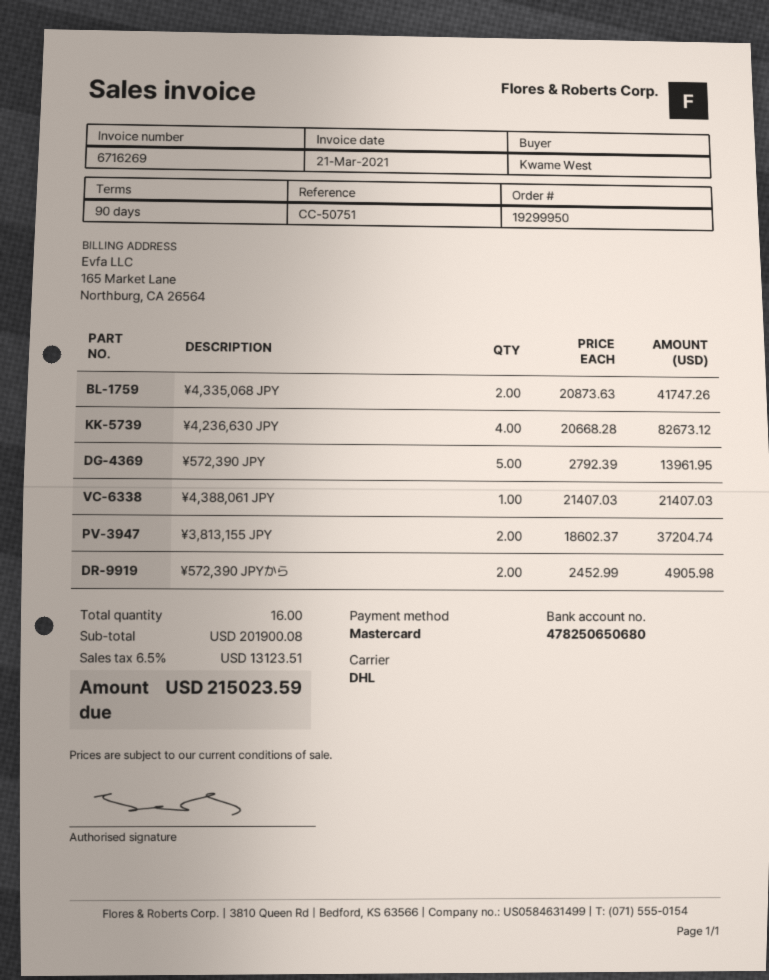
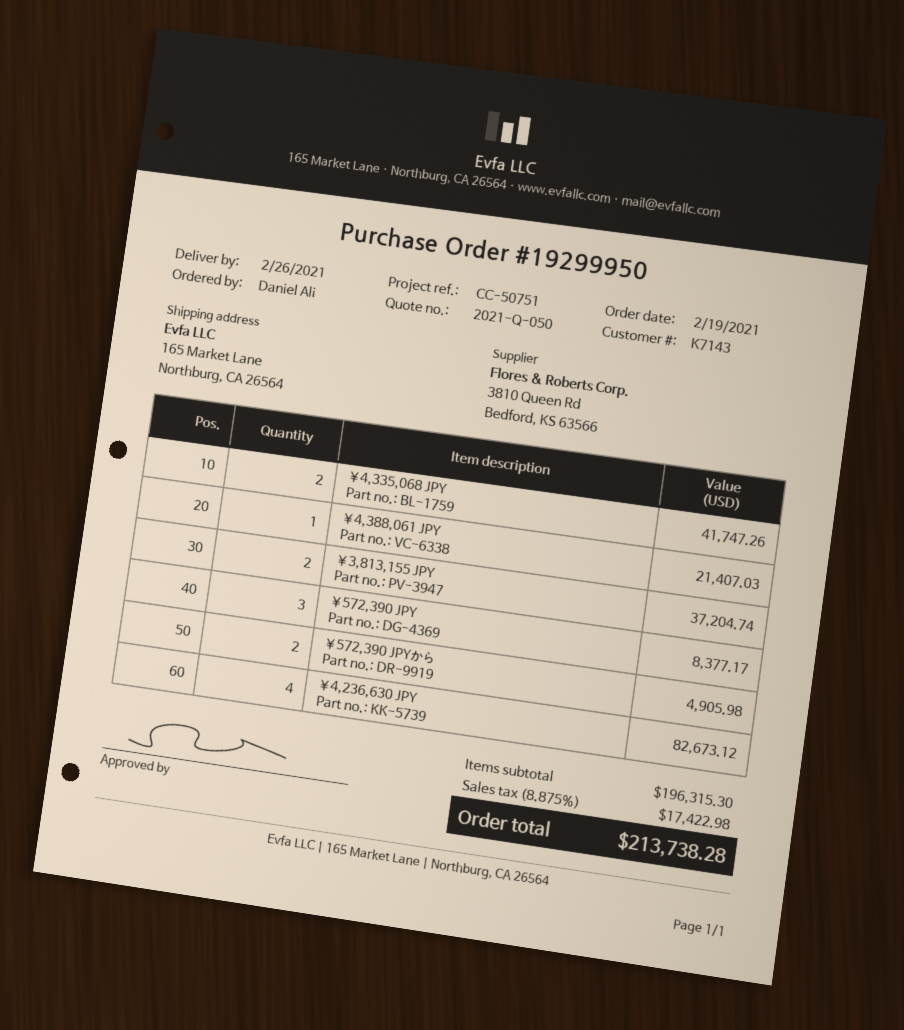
ordered by: Kwame West -> Daniel Ali
¥572,390 JPY: 5 for 13961.95 -> 3 for 8377.17
subtotal: 201900.08 -> 196315.30
tax: 6.5% = 13123.51 -> 8.875% = 17422.98
total: 215023.59 -> 213738.28

